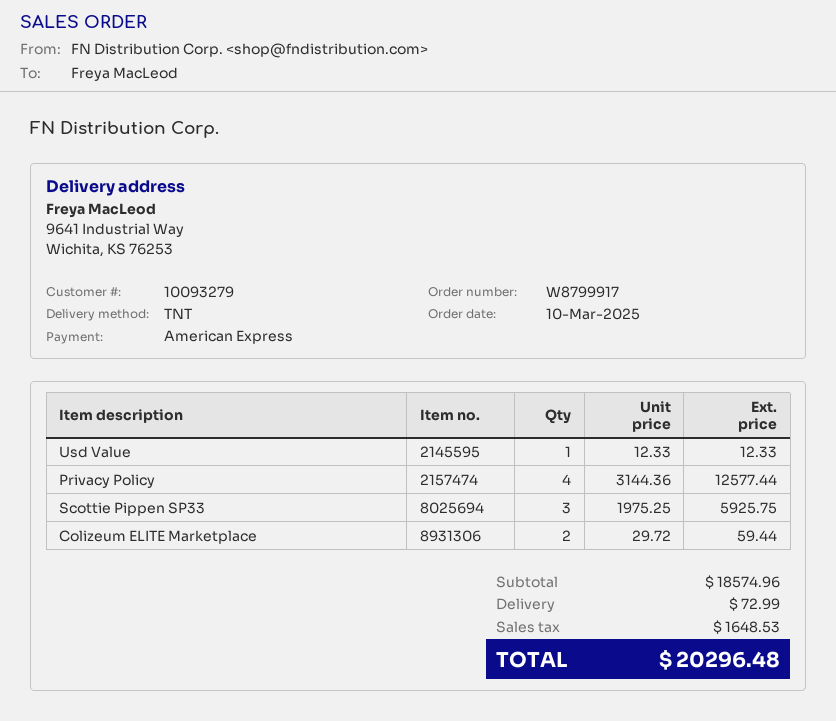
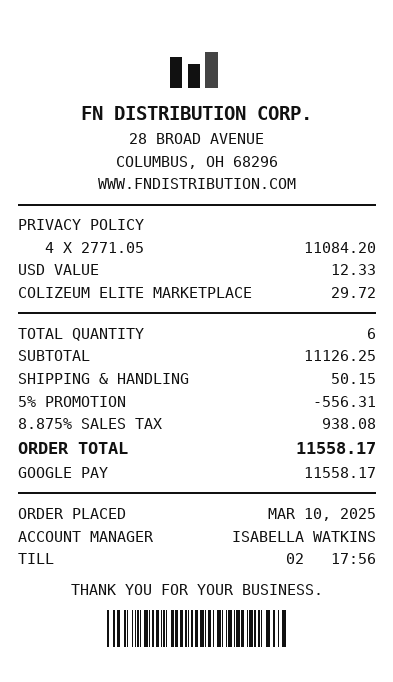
payment method: American Express -> Google Pay
Privacy Policy: 4 x 3144.36 = 12577.44 -> 4 x 2771.05 = 11084.20
Scottie Pippen SP33: 3 x 1975.25 = 5925.75 -> none
Colizeum ELITE Marketplace: 2 x 29.72 = 59.44 -> 1 x 29.72 = 29.72
subtotal: 18574.96 -> 11126.25
discount: none -> 5% = 556.31
shipping: 72.99 -> 50.15
tax: 1648.53 -> 938.08
total: 20296.48 -> 11558.17

